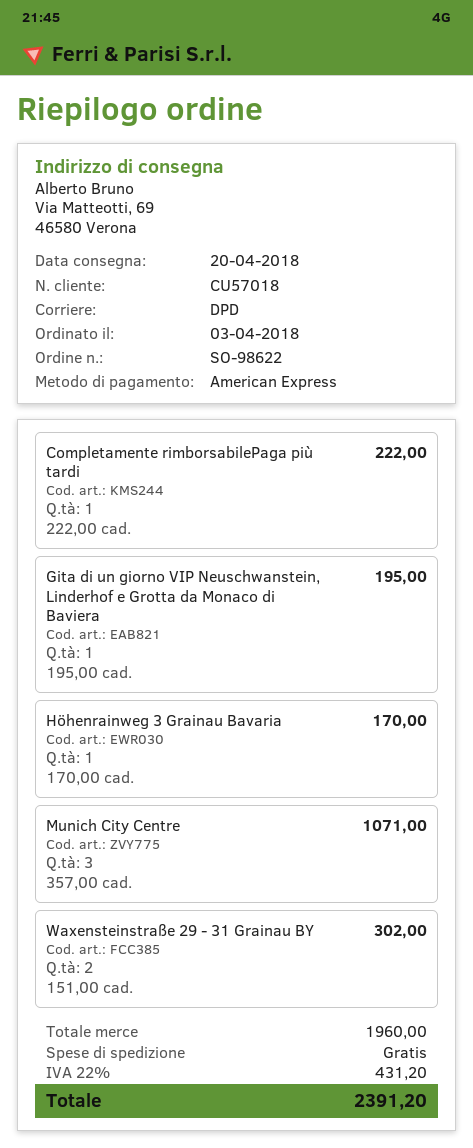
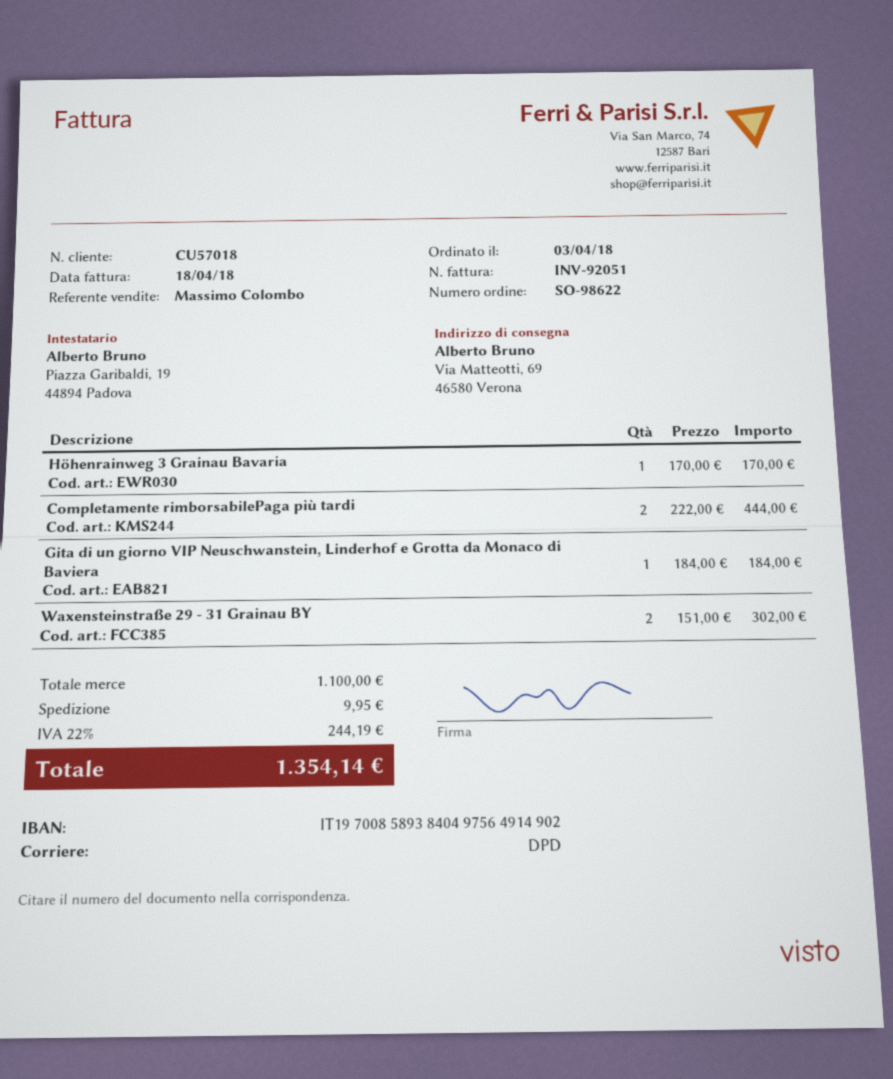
Completamente rimborsabilePaga più tardi: 1 x 222.00 = 222.00 -> 2 x 222.00 = 444.00
Gita di un giorno VIP Neuschwanstein, Linderhof e Grotta da Monaco di Baviera: 1 x 195.00 = 195.00 -> 1 x 184.00 = 184.00
Munich City Centre: 3 x 357.00 = 1071.00 -> none
subtotal: 1960.00 -> 1100.00
shipping: 0.00 -> 9.95
tax: 22% = 431.20 -> 22% = 244.19
total: 2391.20 -> 1354.14

